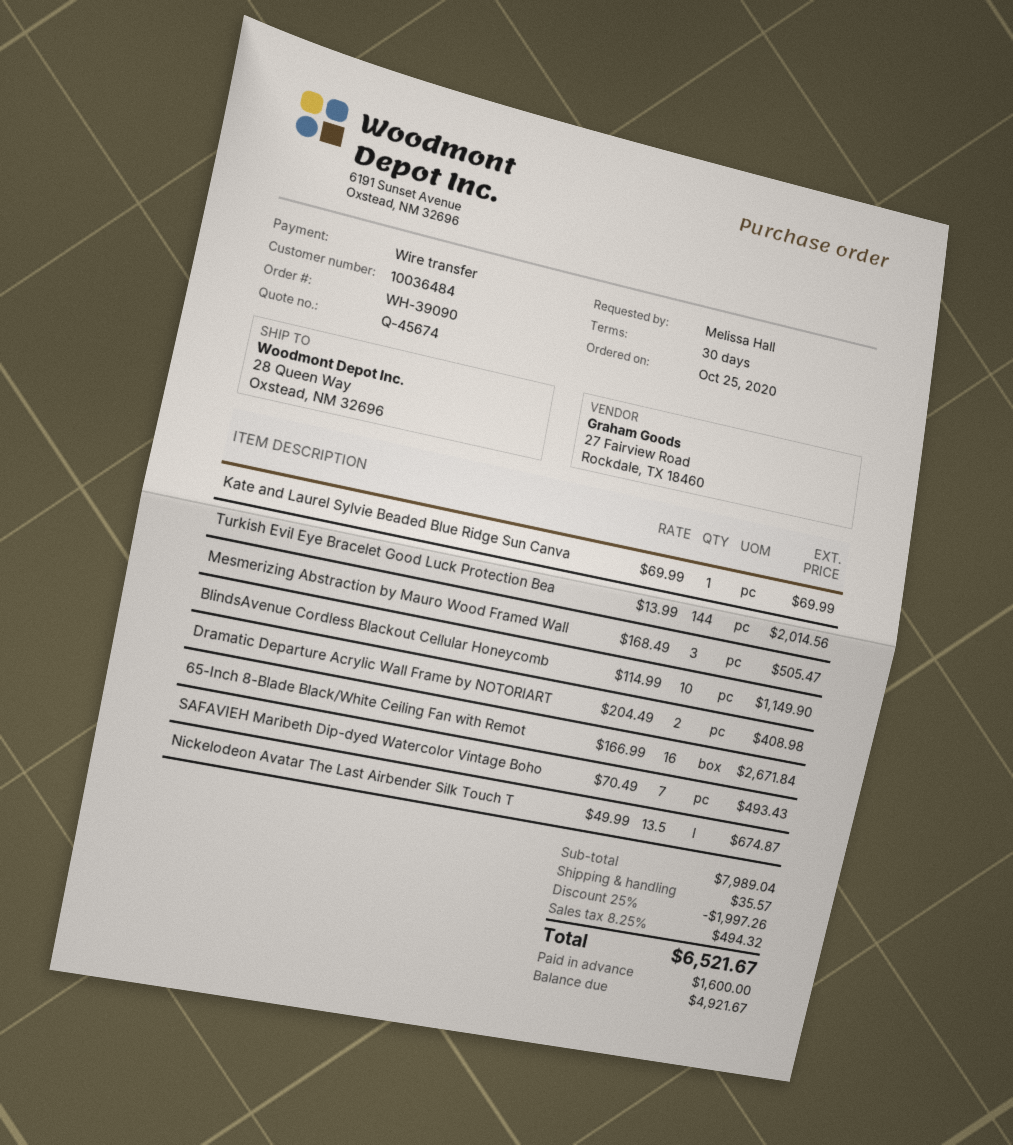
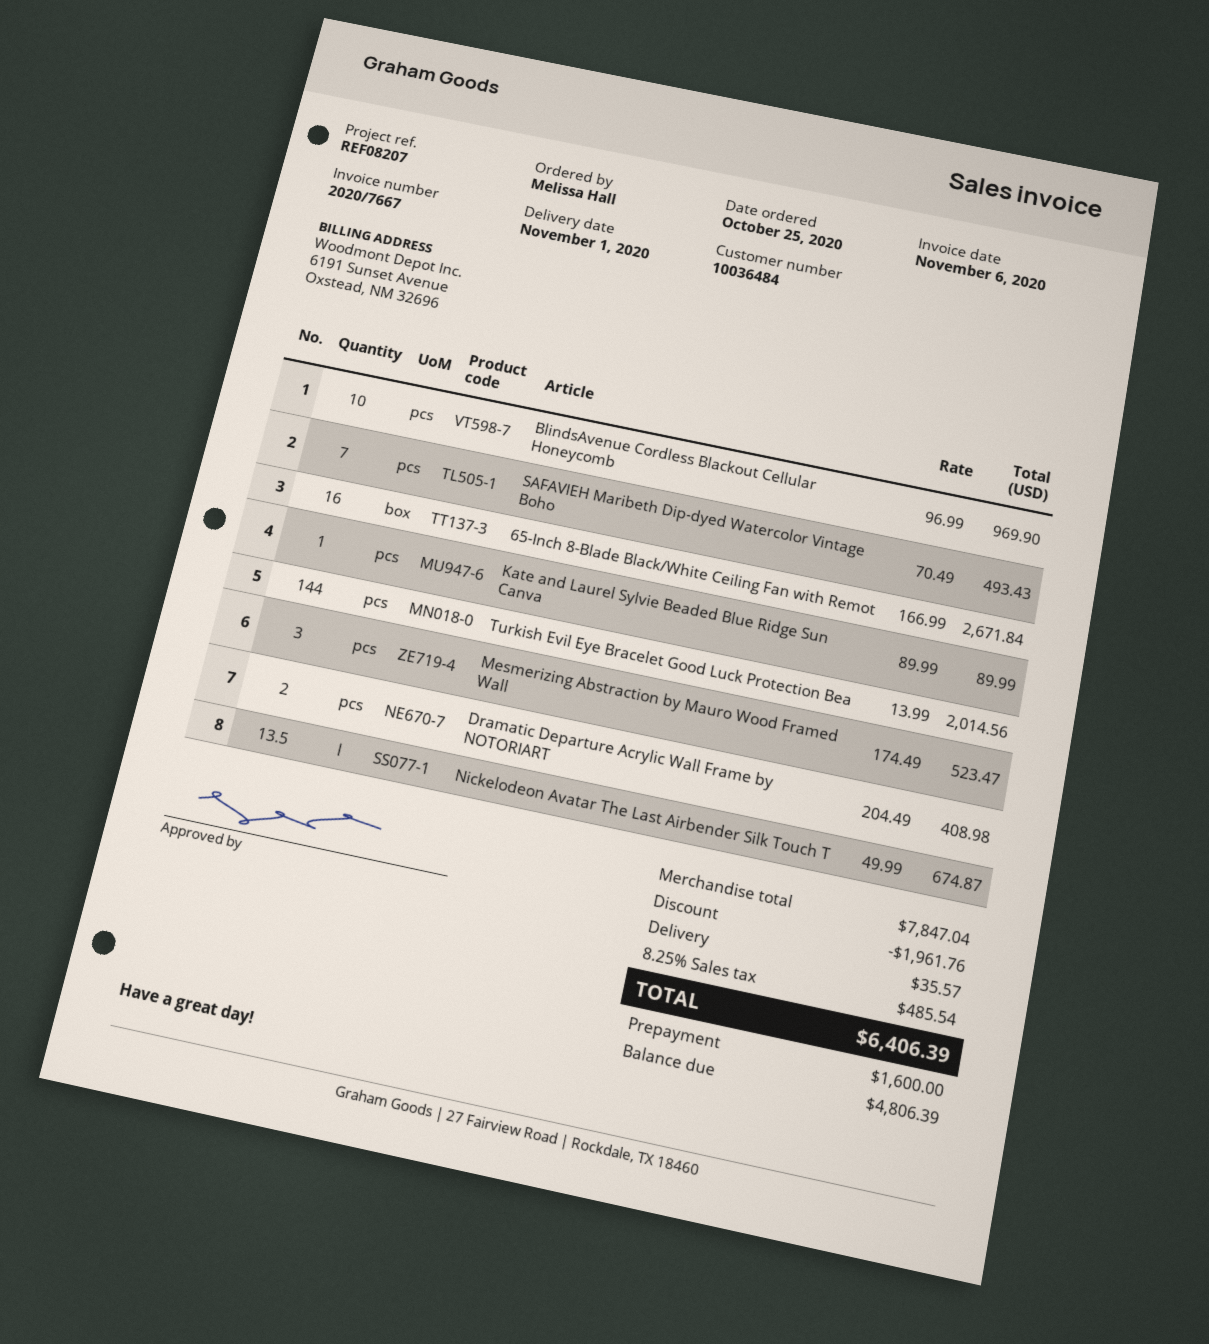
Kate and Laurel Sylvie Beaded Blue Ridge Sun Canva: 1 x 69.99 = 69.99 -> 1 x 89.99 = 89.99
Mesmerizing Abstraction by Mauro Wood Framed Wall: 3 x 168.49 = 505.47 -> 3 x 174.49 = 523.47
BlindsAvenue Cordless Blackout Cellular Honeycomb: 10 x 114.99 = 1149.90 -> 10 x 96.99 = 969.90
subtotal: 7989.04 -> 7847.04
discount: 1997.26 -> 1961.76
tax: 8.25% = 494.32 -> 8.25% = 485.54
total: 6521.67 -> 6406.39
balance: 4921.67 -> 4806.39

